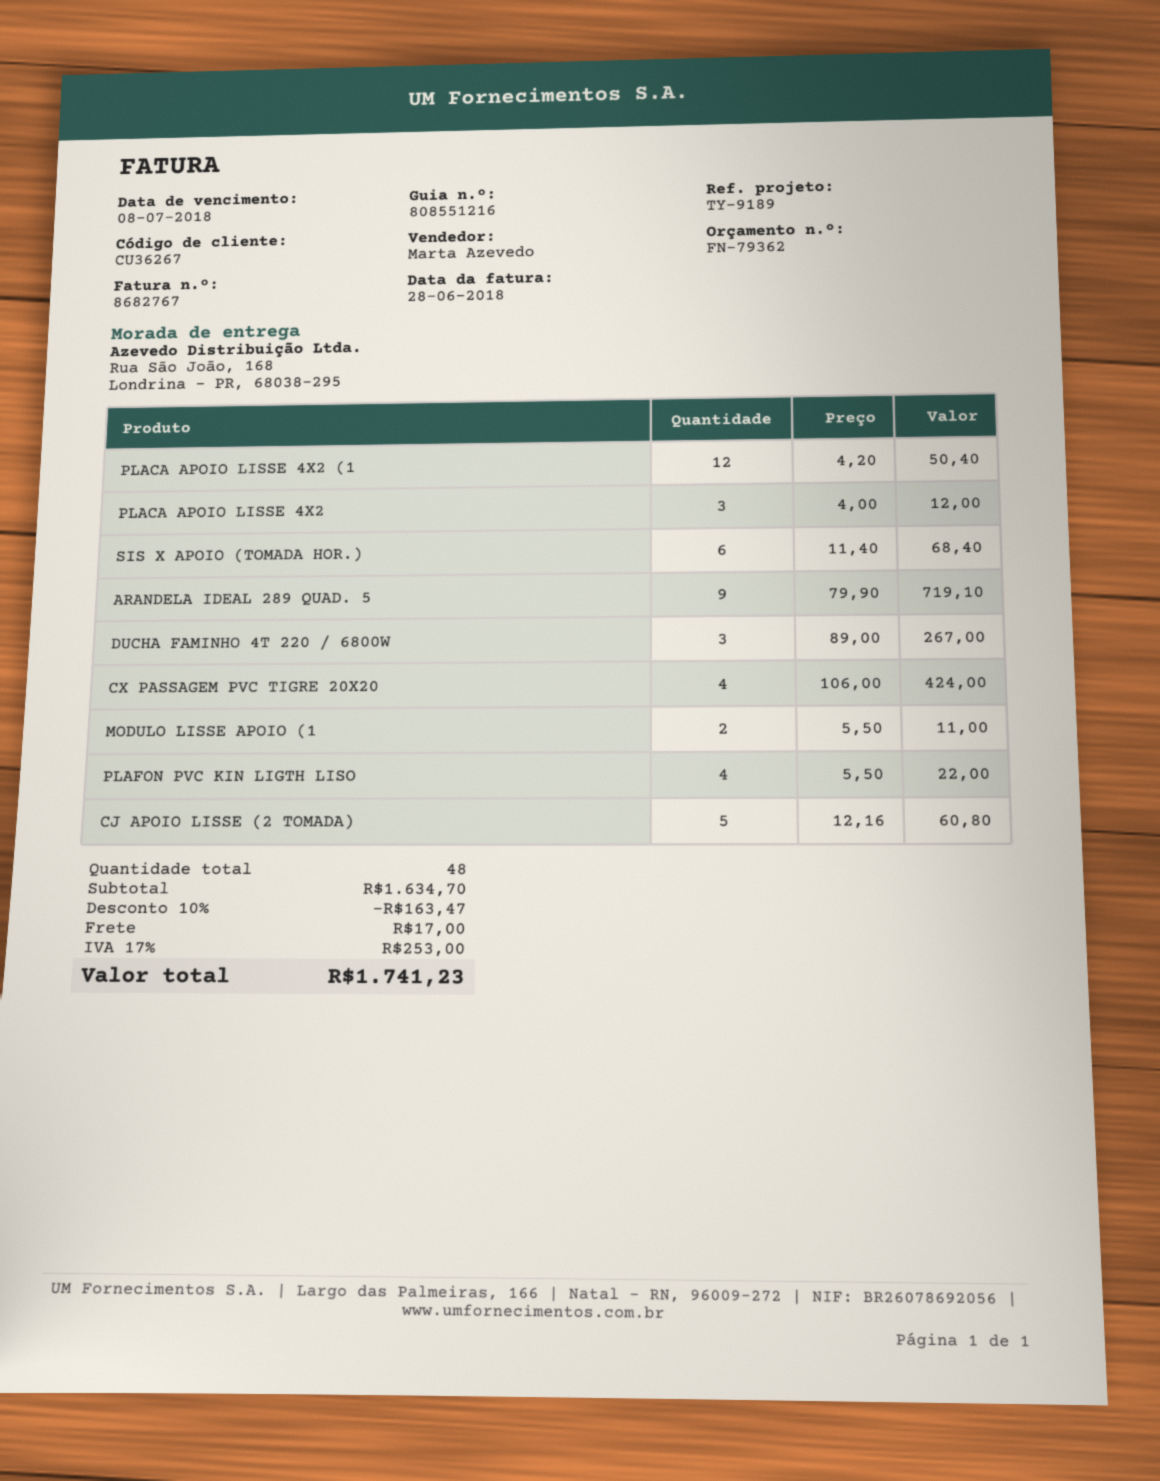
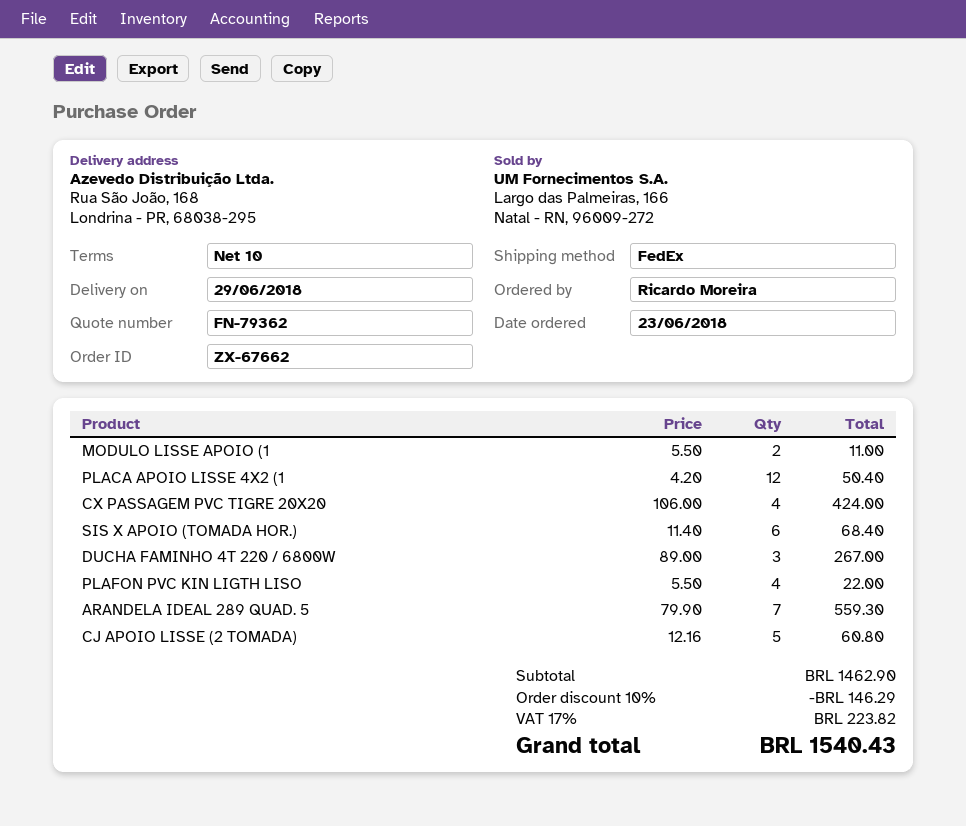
PLACA APOIO LISSE 4X2: 3 x 4.00 = 12.00 -> none
ARANDELA IDEAL 289 QUAD. 5: 9 x 79.90 = 719.10 -> 7 x 79.90 = 559.30
subtotal: 1634.70 -> 1462.90
discount: 10% = 163.47 -> 10% = 146.29
shipping: 17.00 -> none
tax: 17% = 253.00 -> 17% = 223.82
total: 1741.23 -> 1540.43

